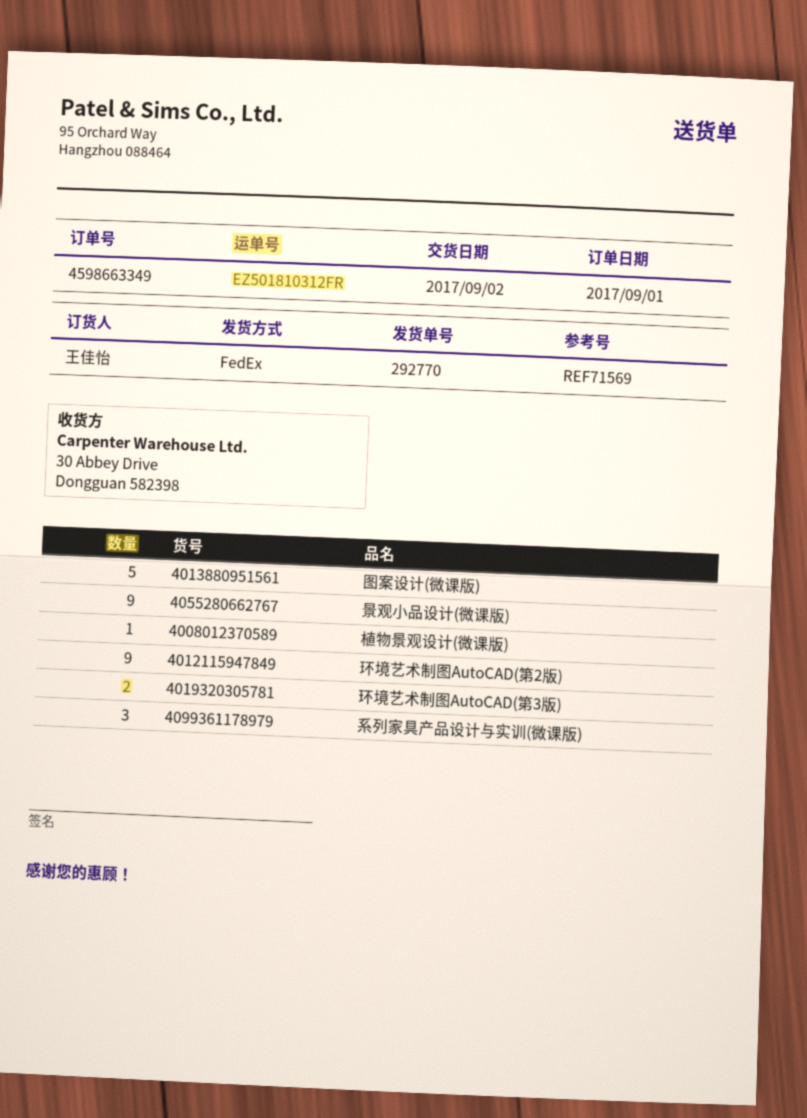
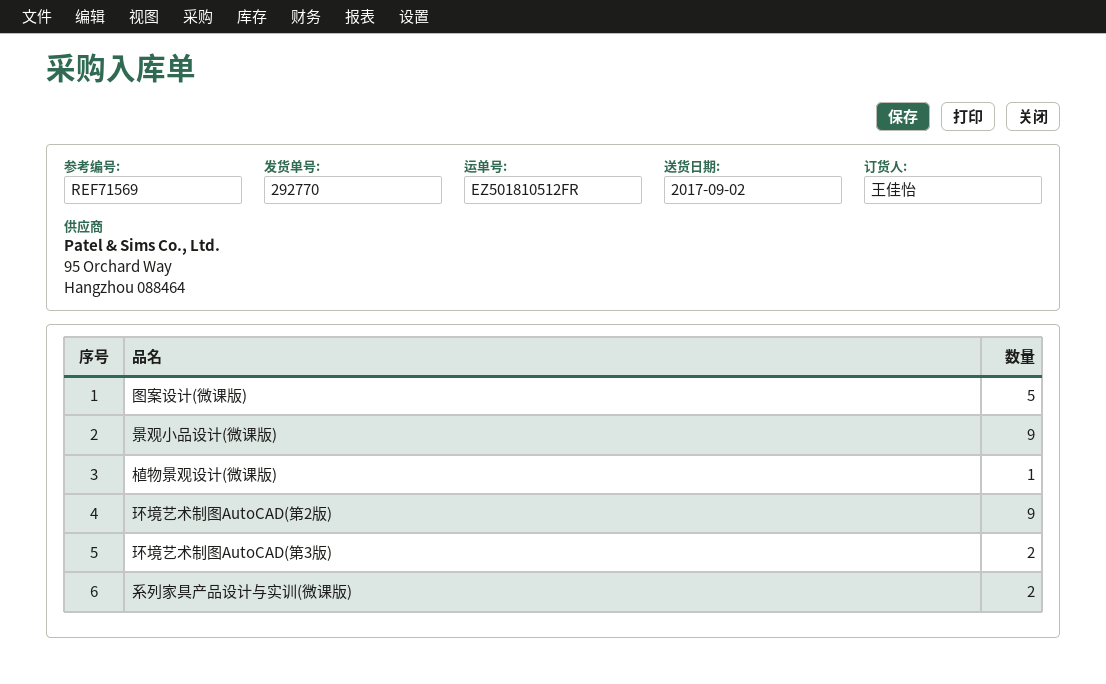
tracking number: EZ501810312FR -> EZ501810512FR
系列家具产品设计与实训(微课版): 3 -> 2

